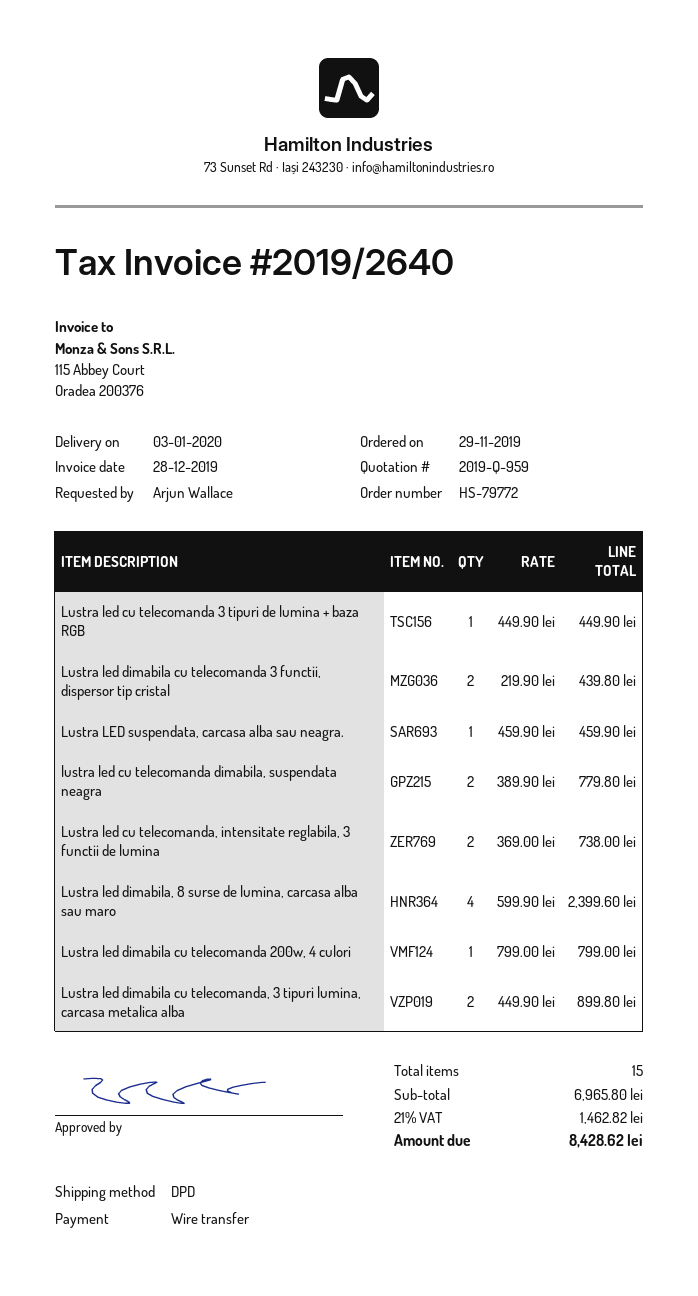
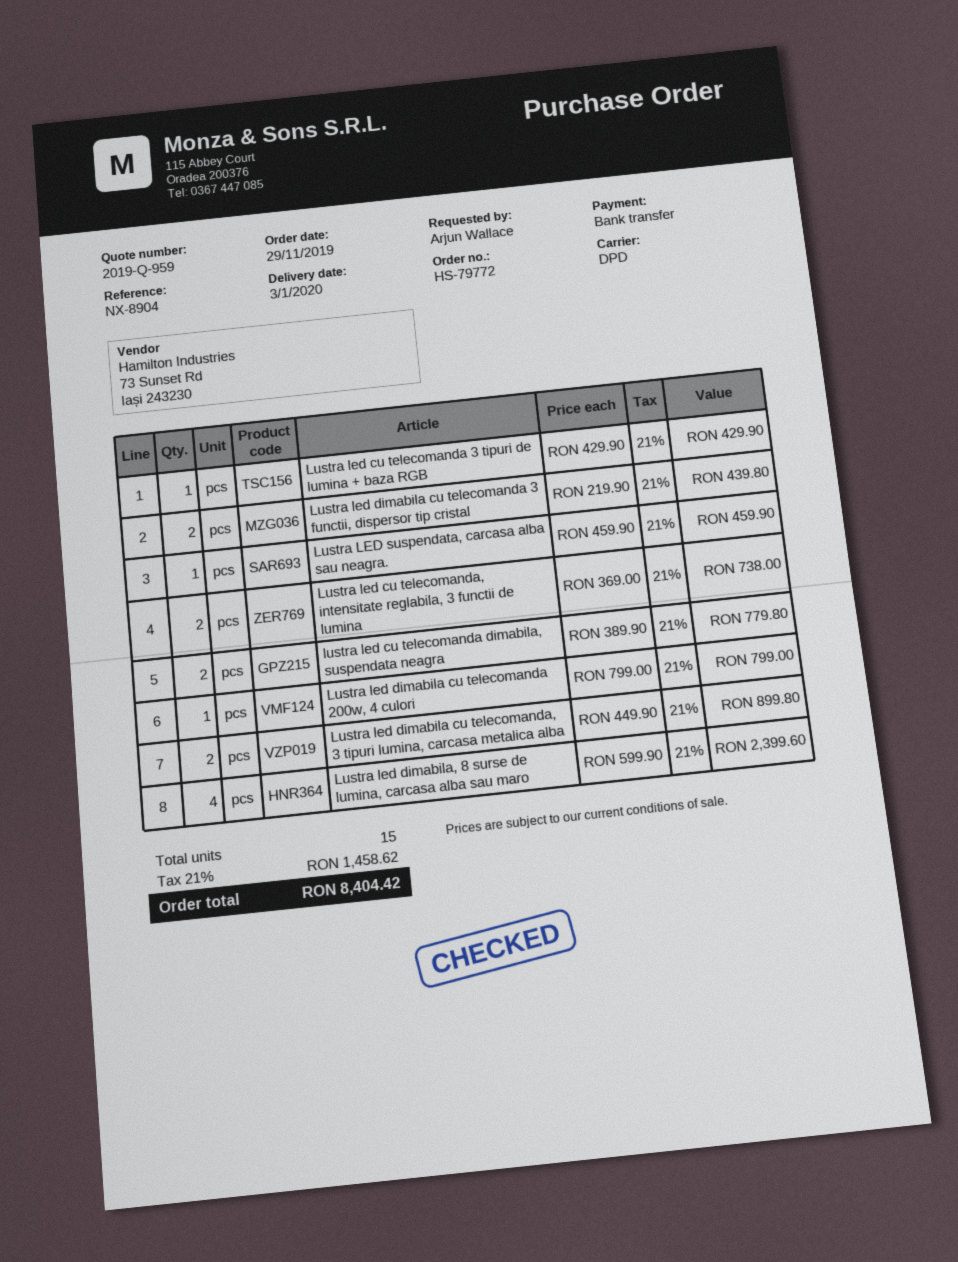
Lustra led cu telecomanda 3 tipuri de lumina + baza RGB: 1 x 449.90 = 449.90 -> 1 x 429.90 = 429.90
tax: 21% = 1462.82 -> 21% = 1458.62
total: 8428.62 -> 8404.42

